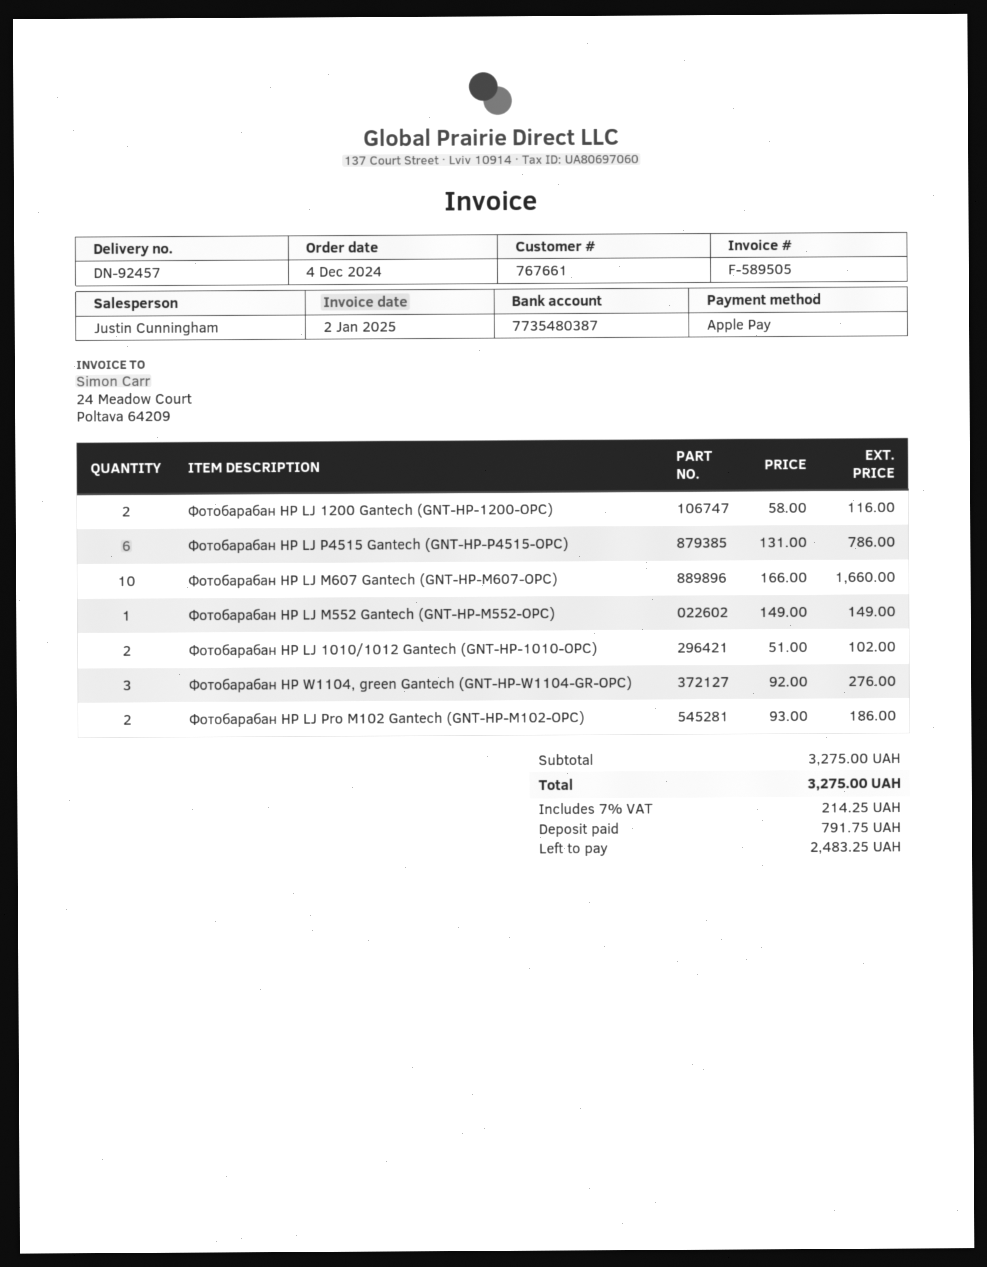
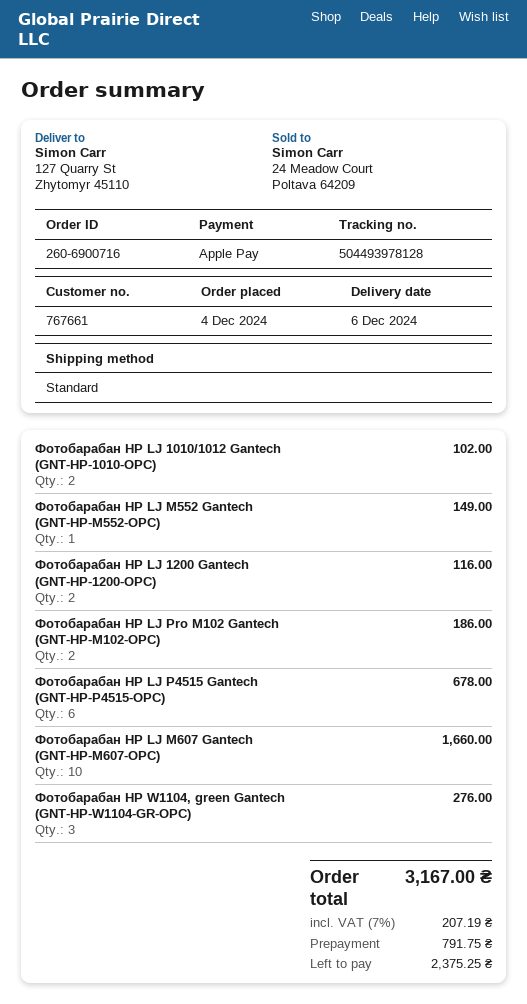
Фотобарабан HP LJ P4515 Gantech (GNT-HP-P4515-OPC): 6 for 786.00 -> 6 for 678.00
tax: 7% = 214.25 -> 7% = 207.19
total: 3275.00 -> 3167.00
balance: 2483.25 -> 2375.25

